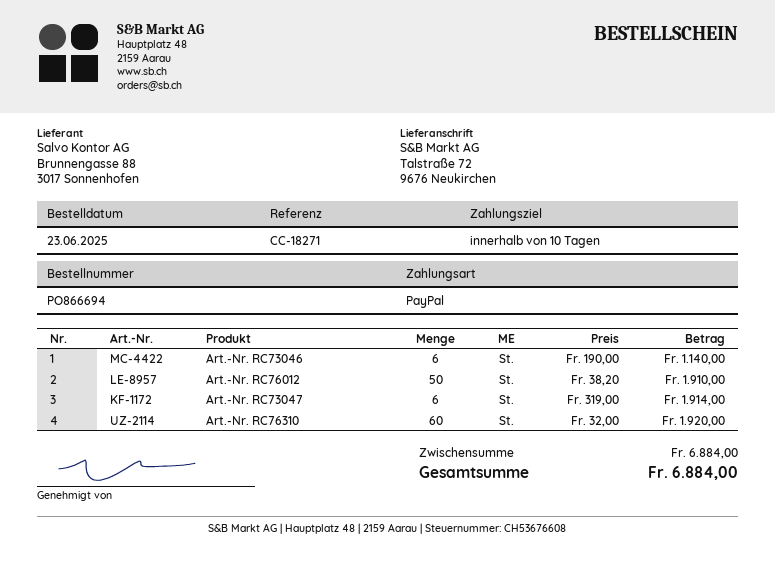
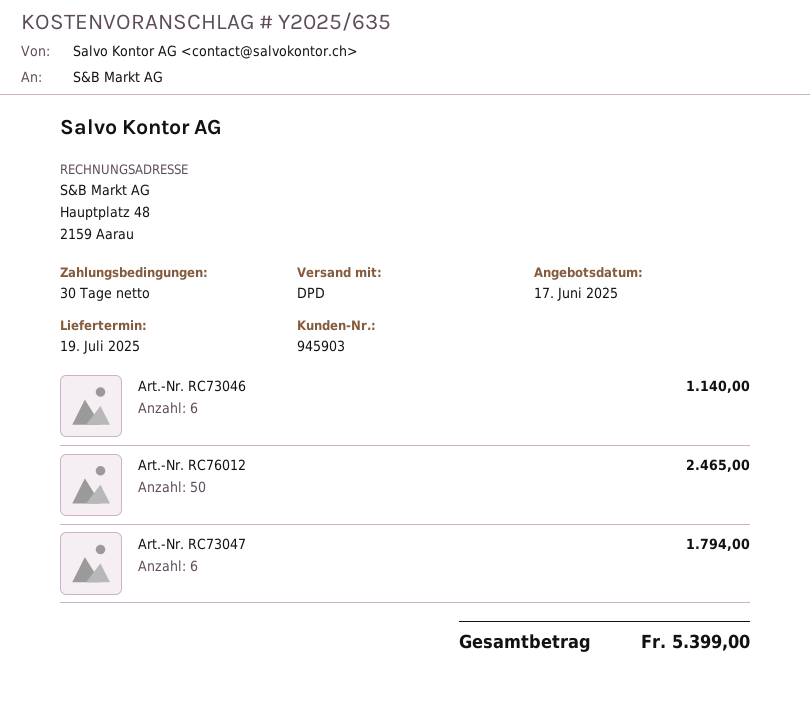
payment terms: 10 days -> 30 days
Art.-Nr. RC76012: 50 for 1910.00 -> 50 for 2465.00
Art.-Nr. RC73047: 6 for 1914.00 -> 6 for 1794.00
Art.-Nr. RC76310: 60 for 1920.00 -> none
total: 6884.00 -> 5399.00

